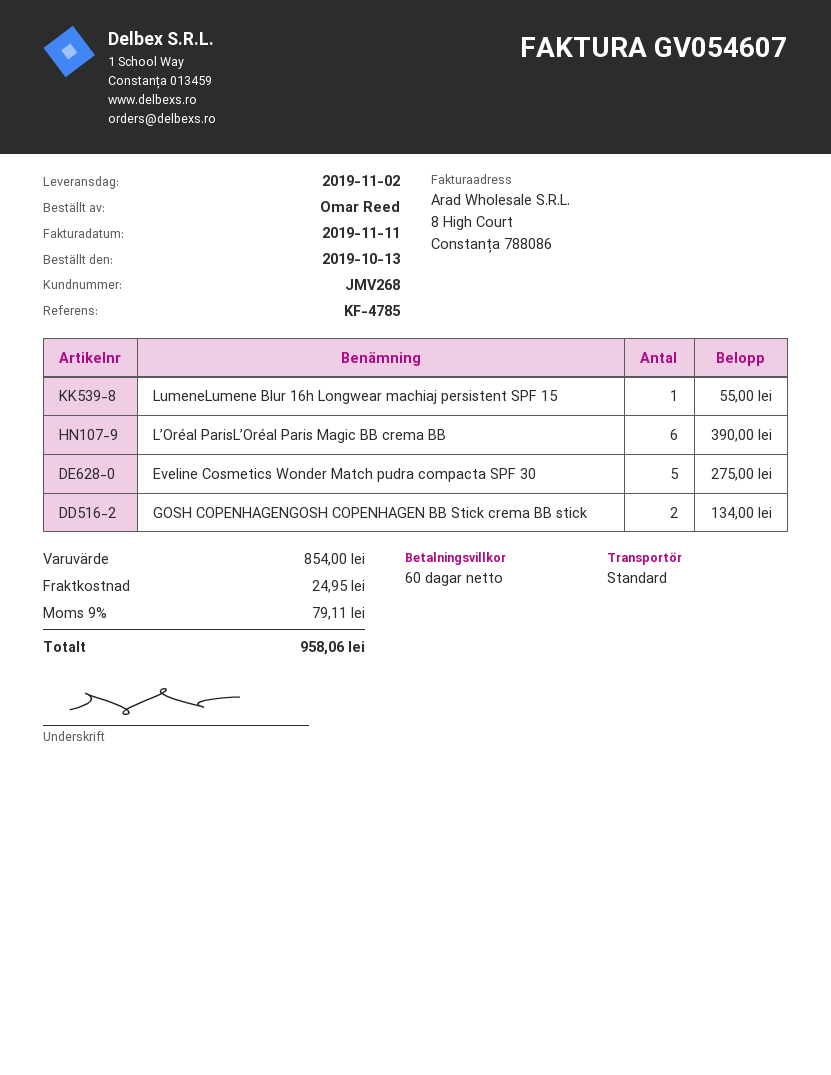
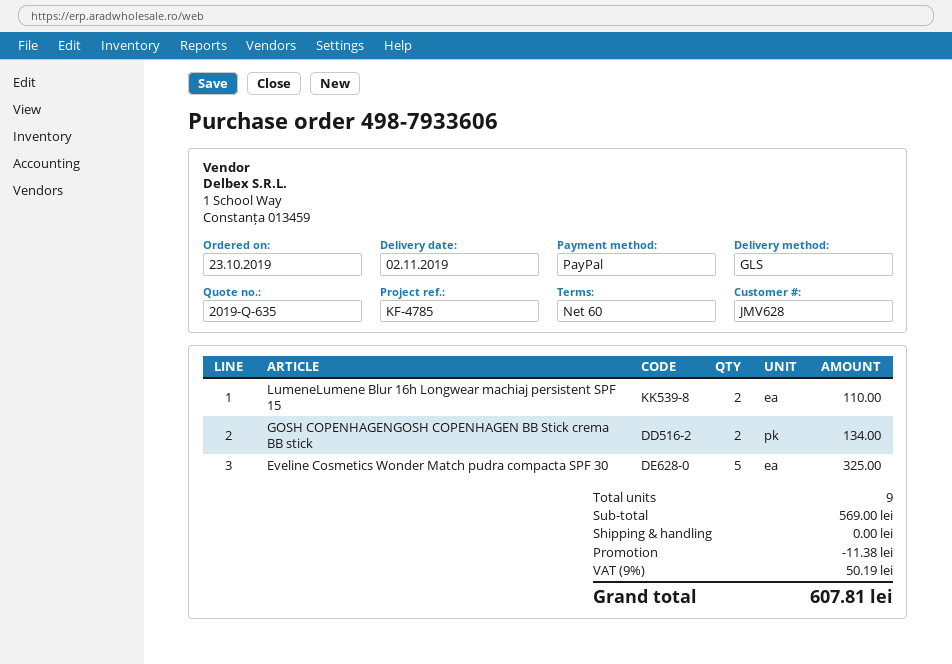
order date: 2019-10-13 -> 2019-10-23
customer number: JMV268 -> JMV628
shipping method: standard -> GLS
LumeneLumene Blur 16h Longwear machiaj persistent SPF 15: 1 for 55.00 -> 2 for 110.00
L’Oréal ParisL’Oréal Paris Magic BB crema BB: 6 for 390.00 -> none
Eveline Cosmetics Wonder Match pudra compacta SPF 30: 5 for 275.00 -> 5 for 325.00
subtotal: 854.00 -> 569.00
discount: none -> 11.38
shipping: 24.95 -> 0.00
tax: 9% = 79.11 -> 9% = 50.19
total: 958.06 -> 607.81

